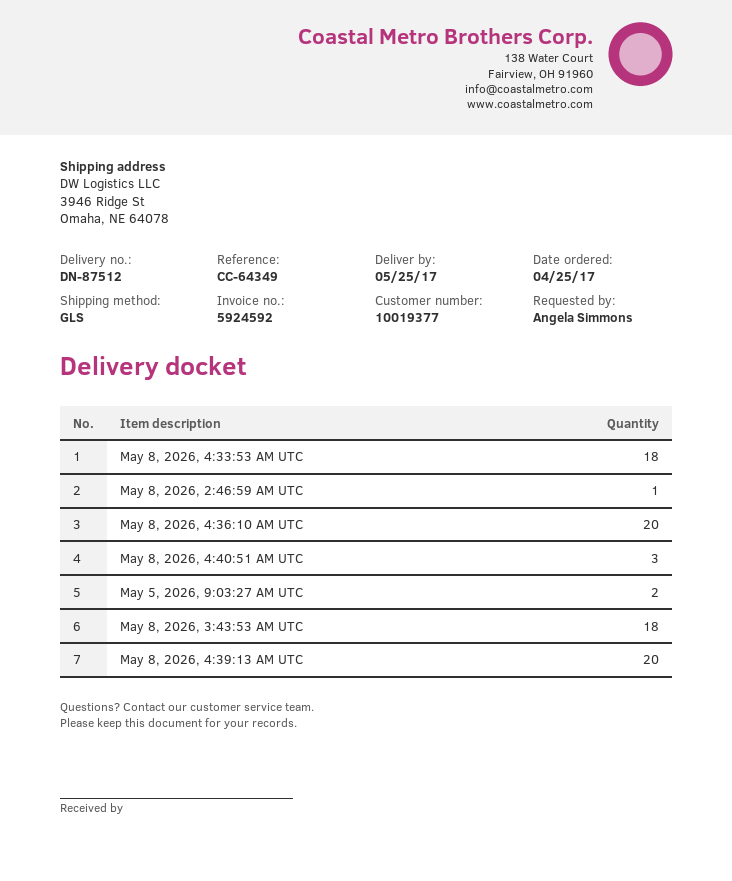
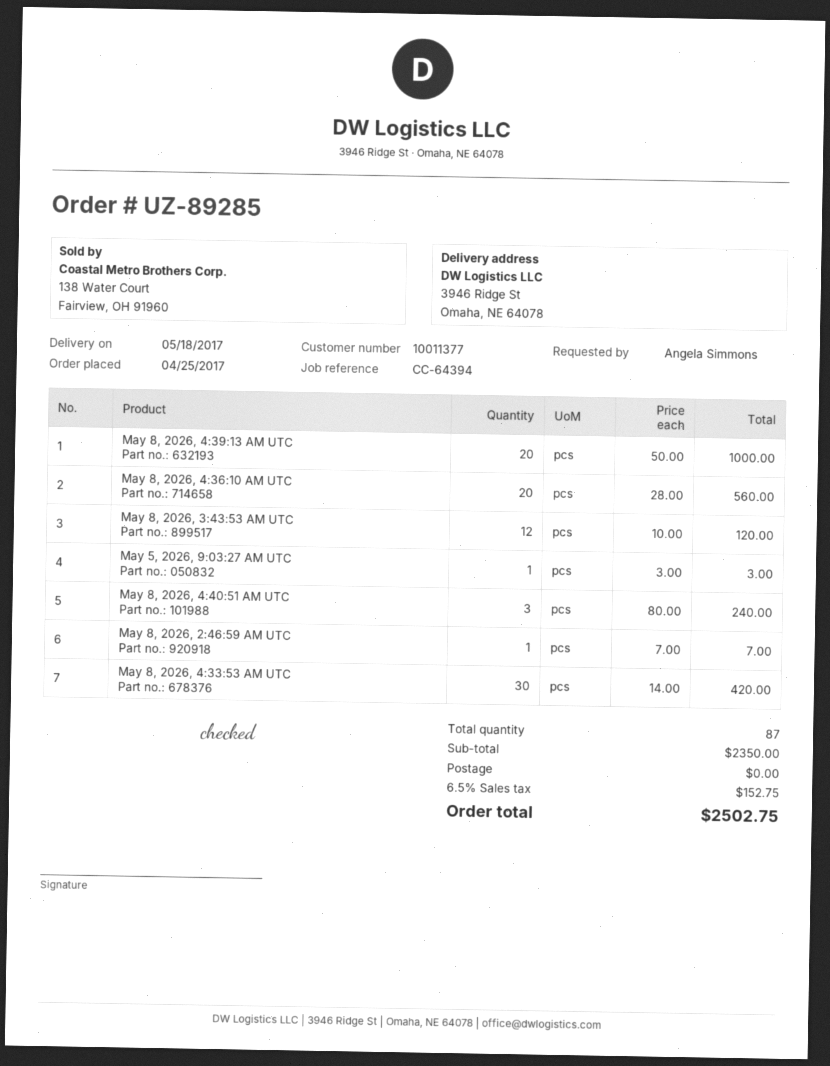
delivery date: 2017-05-25 -> 2017-05-18
customer number: 10019377 -> 10011377
reference: CC-64349 -> CC-64394
May 8, 2026, 4:33:53 AM UTC: 18 -> 30
May 5, 2026, 9:03:27 AM UTC: 2 -> 1
May 8, 2026, 3:43:53 AM UTC: 18 -> 12

